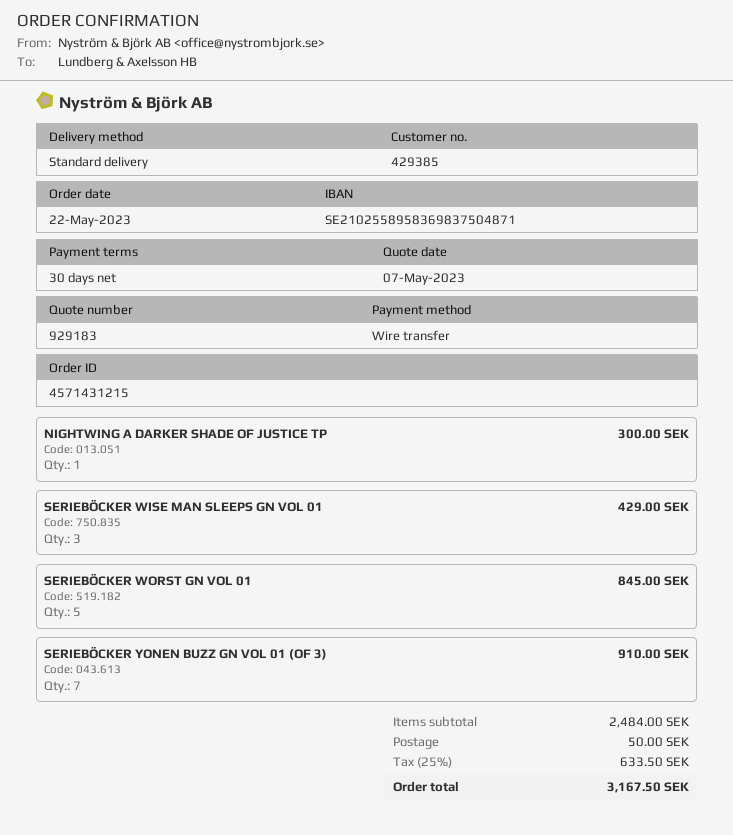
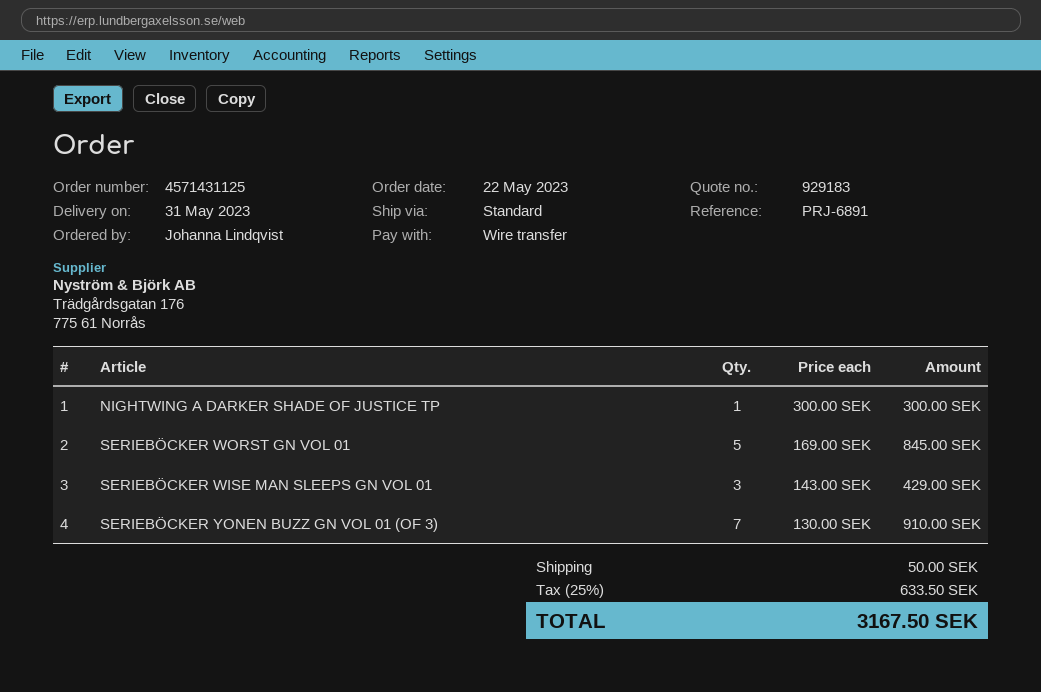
order number: 4571431215 -> 4571431125

